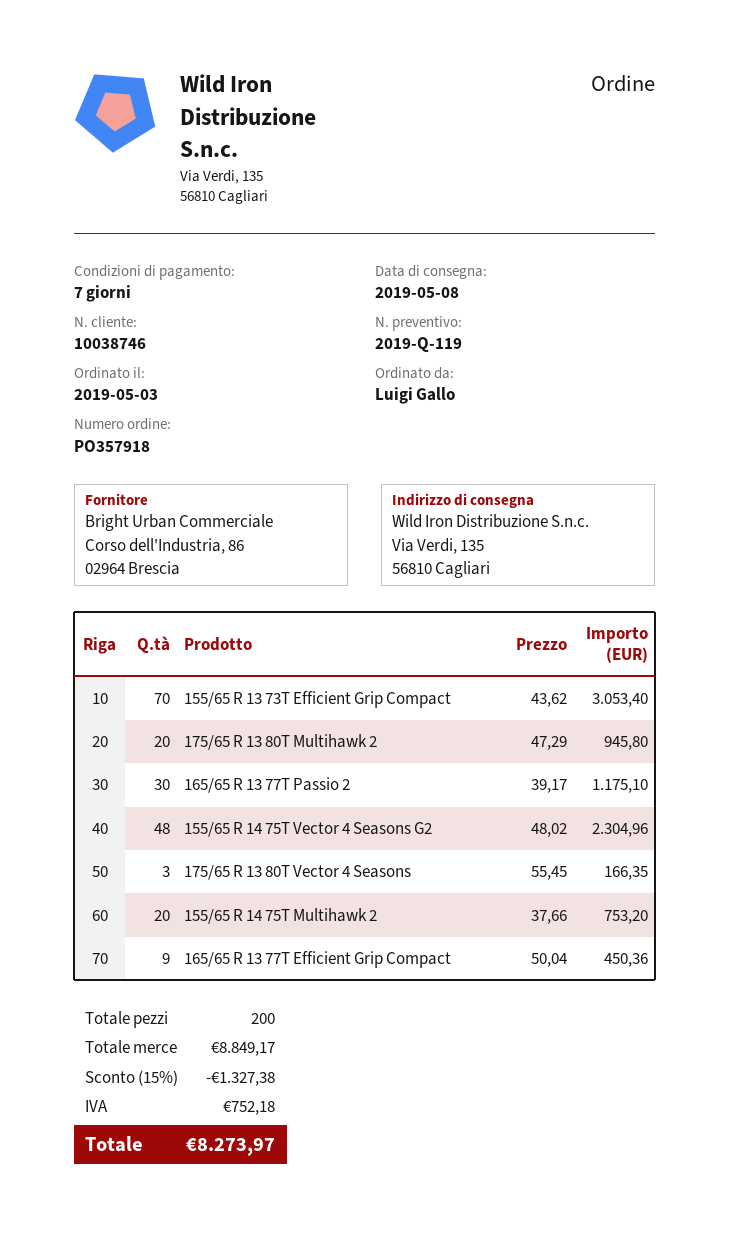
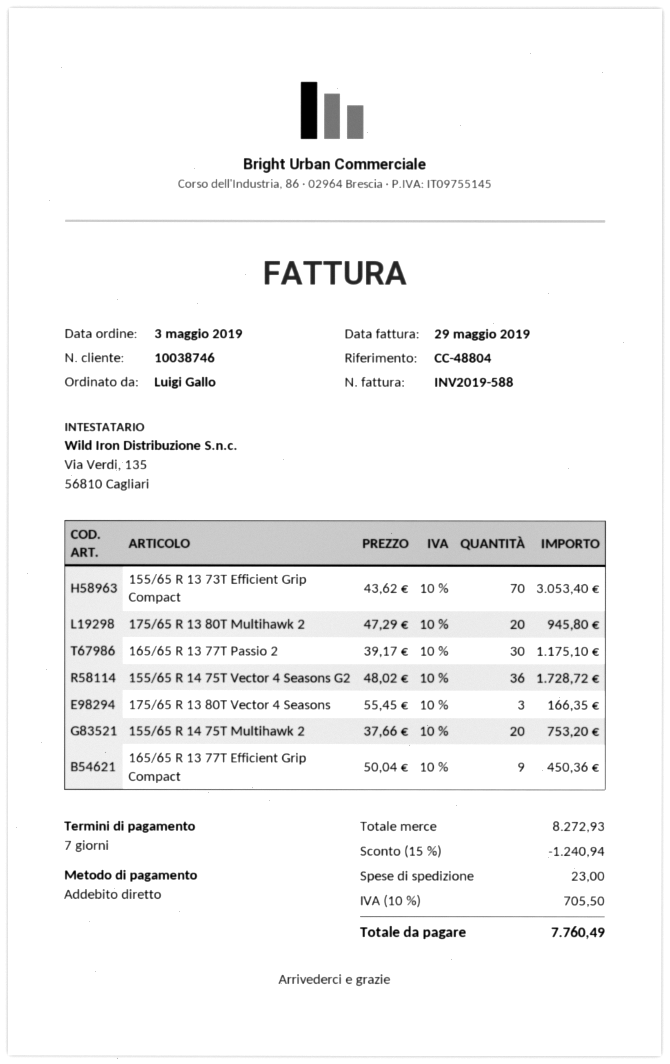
155/65 R 14 75T Vector 4 Seasons G2: 48 x 48.02 = 2304.96 -> 36 x 48.02 = 1728.72
subtotal: 8849.17 -> 8272.93
discount: 15% = 1327.38 -> 15% = 1240.94
shipping: none -> 23.00
tax: 752.18 -> 705.50
total: 8273.97 -> 7760.49

